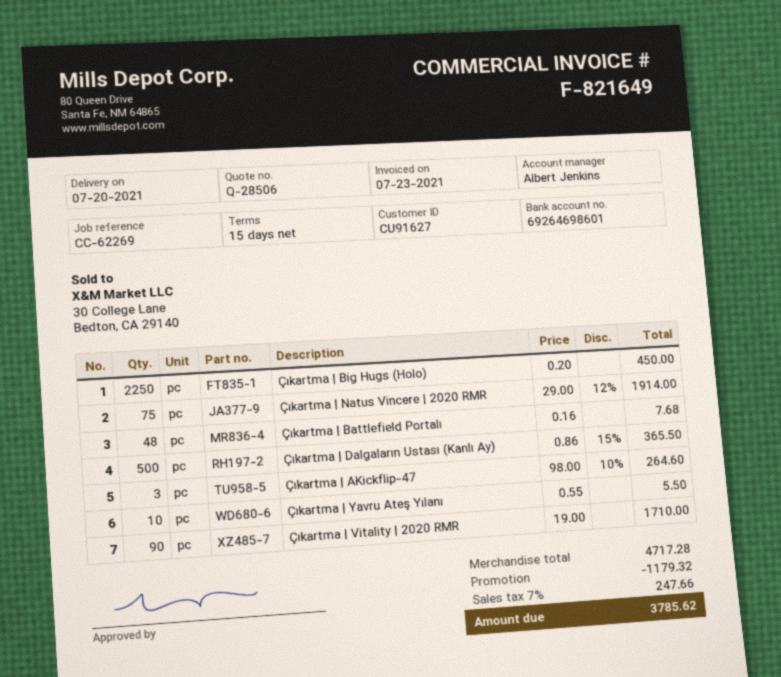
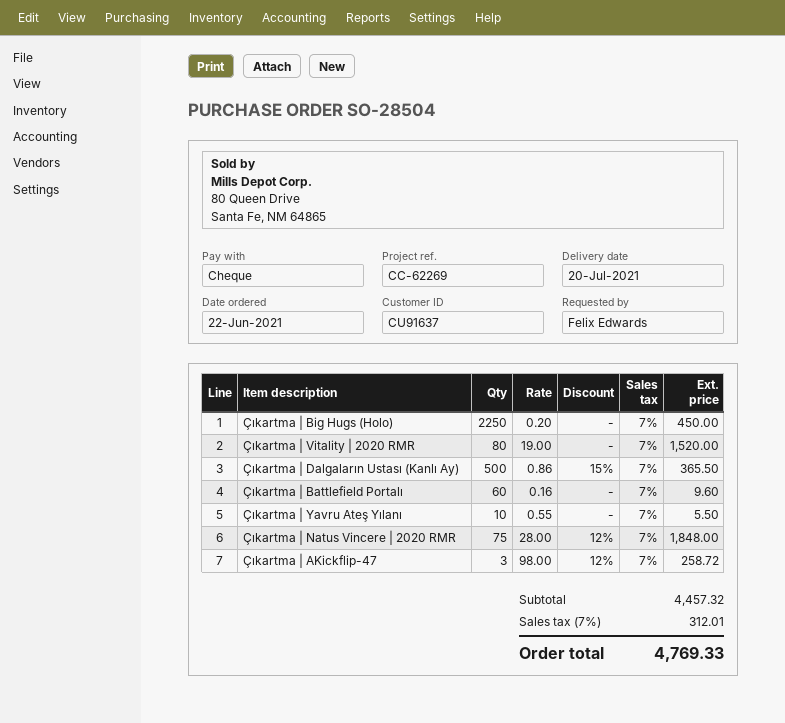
customer number: CU91627 -> CU91637
Çıkartma | Natus Vincere | 2020 RMR: 75 x 29.00 - 12% = 1914.00 -> 75 x 28.00 - 12% = 1848.00
Çıkartma | Battlefield Portalı: 48 x 0.16 = 7.68 -> 60 x 0.16 = 9.60
Çıkartma | AKickflip-47: 3 x 98.00 - 10% = 264.60 -> 3 x 98.00 - 12% = 258.72
Çıkartma | Vitality | 2020 RMR: 90 x 19.00 = 1710.00 -> 80 x 19.00 = 1520.00
subtotal: 4717.28 -> 4457.32
discount: 1179.32 -> none
tax: 7% = 247.66 -> 7% = 312.01
total: 3785.62 -> 4769.33

